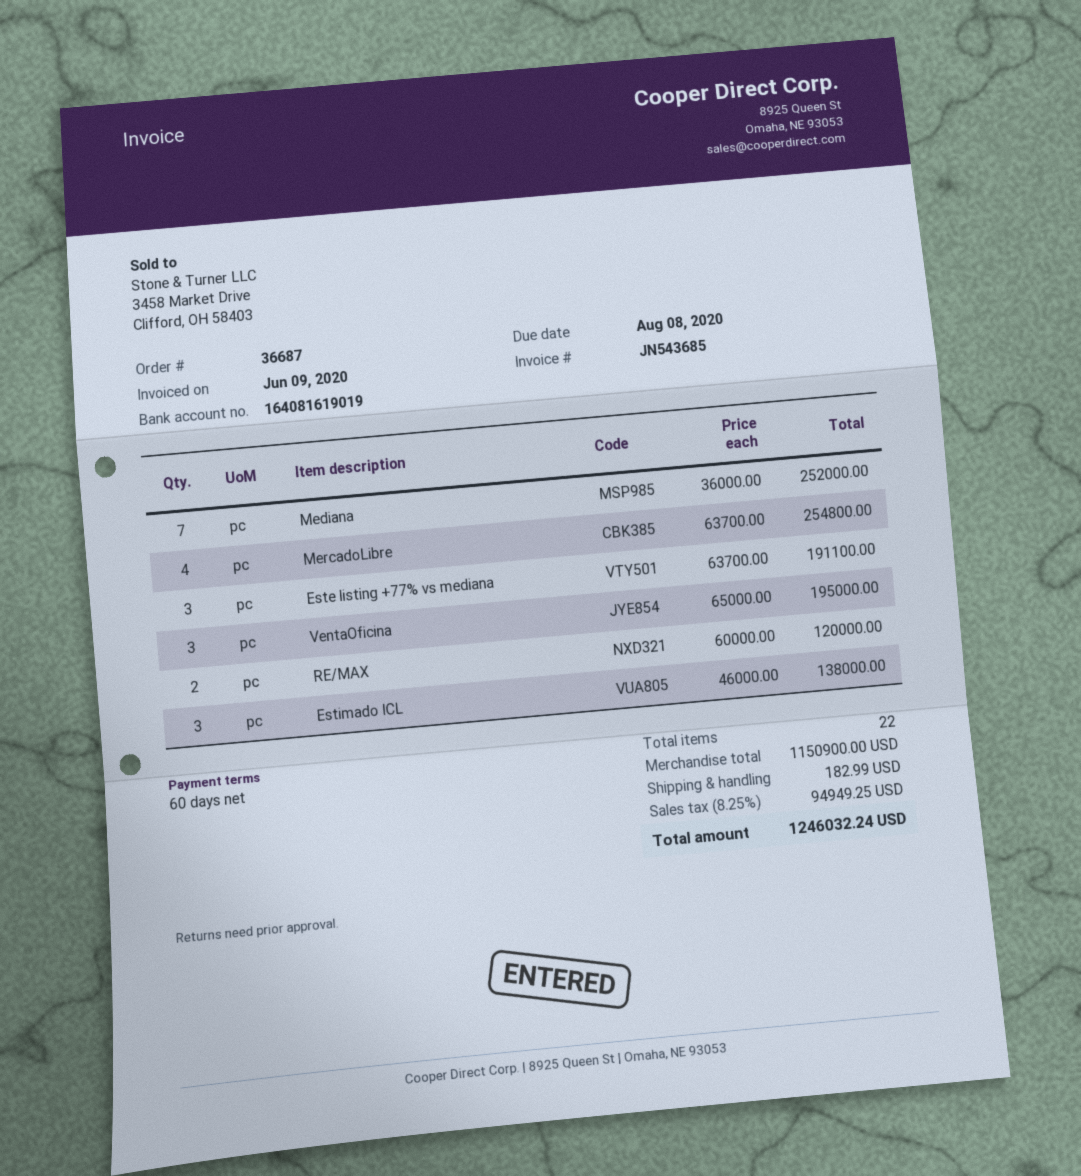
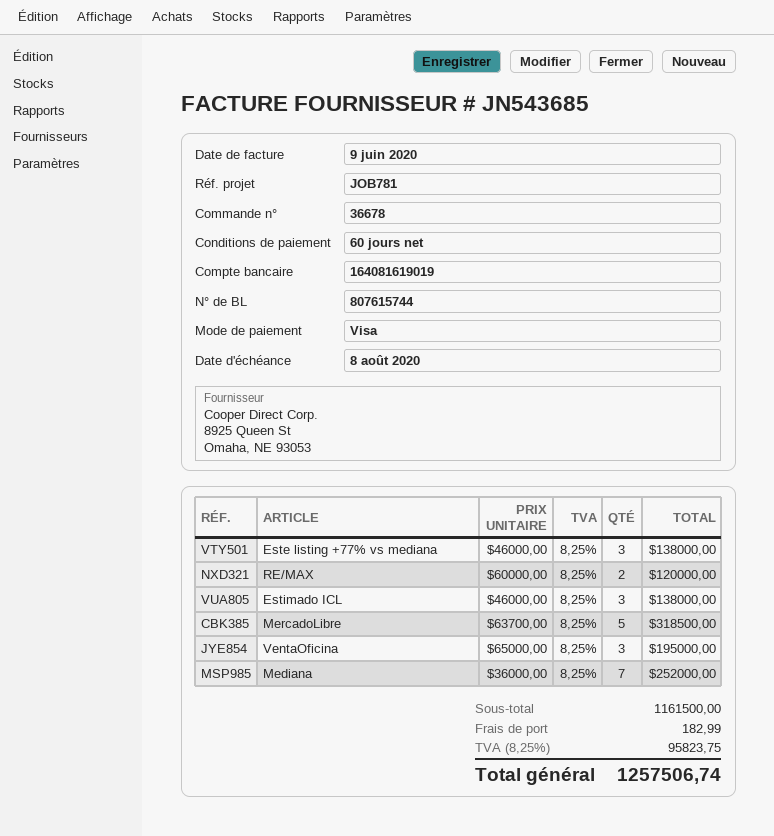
order number: 36687 -> 36678
MercadoLibre: 4 x 63700.00 = 254800.00 -> 5 x 63700.00 = 318500.00
Este listing +77% vs mediana: 3 x 63700.00 = 191100.00 -> 3 x 46000.00 = 138000.00
subtotal: 1150900.00 -> 1161500.00
tax: 8.25% = 94949.25 -> 8.25% = 95823.75
total: 1246032.24 -> 1257506.74

